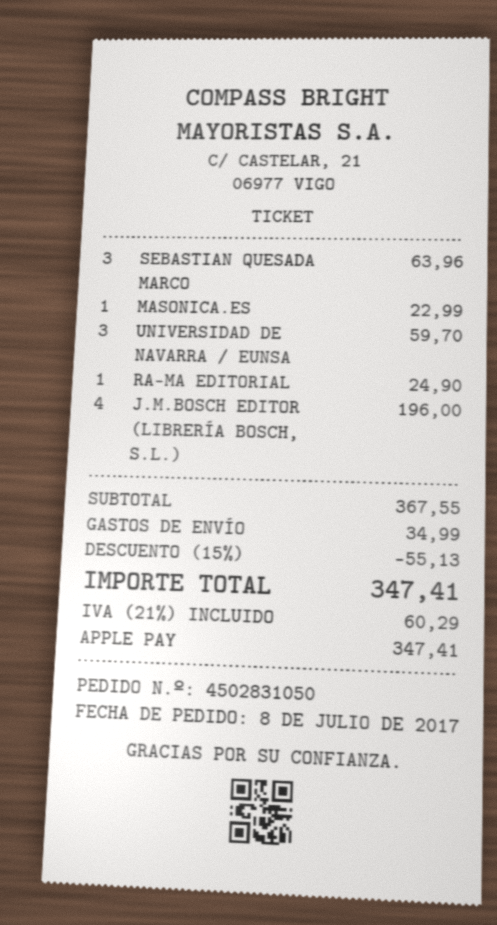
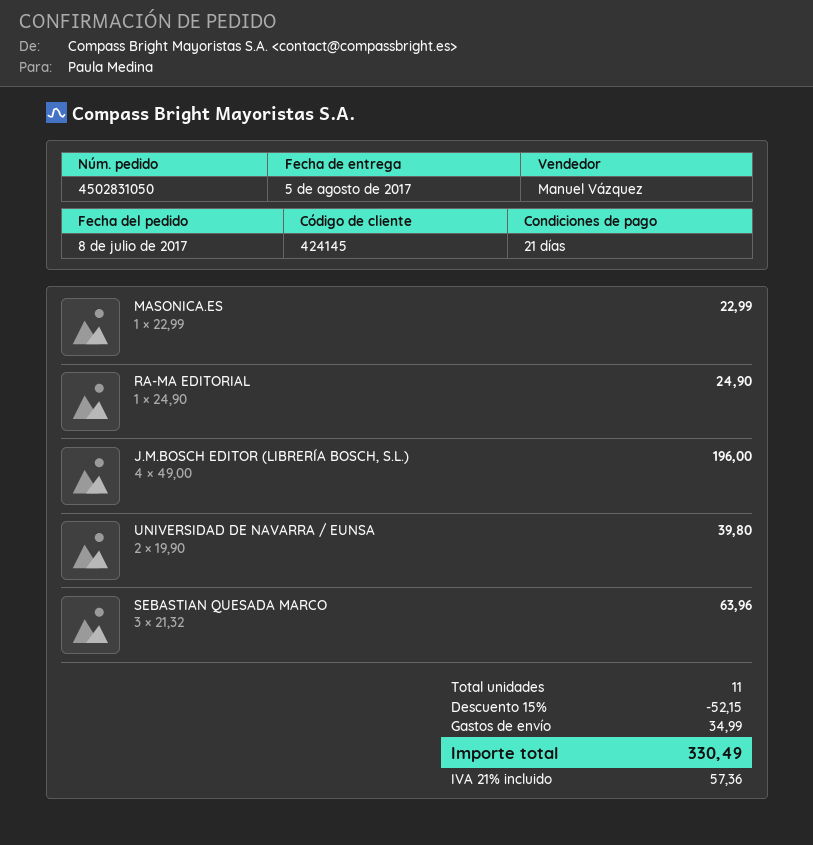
UNIVERSIDAD DE NAVARRA / EUNSA: 3 for 59.70 -> 2 for 39.80
discount: 15% = 55.13 -> 15% = 52.15
tax: 21% = 60.29 -> 21% = 57.36
total: 347.41 -> 330.49

